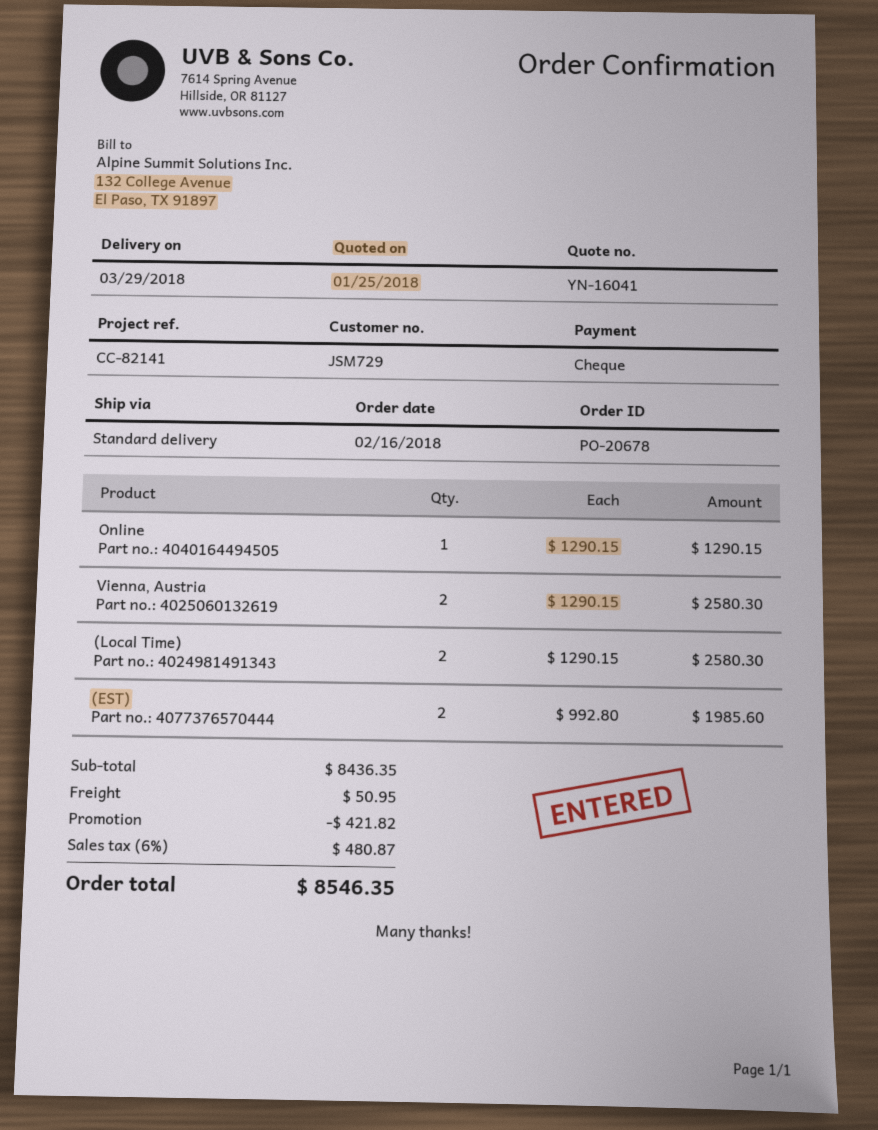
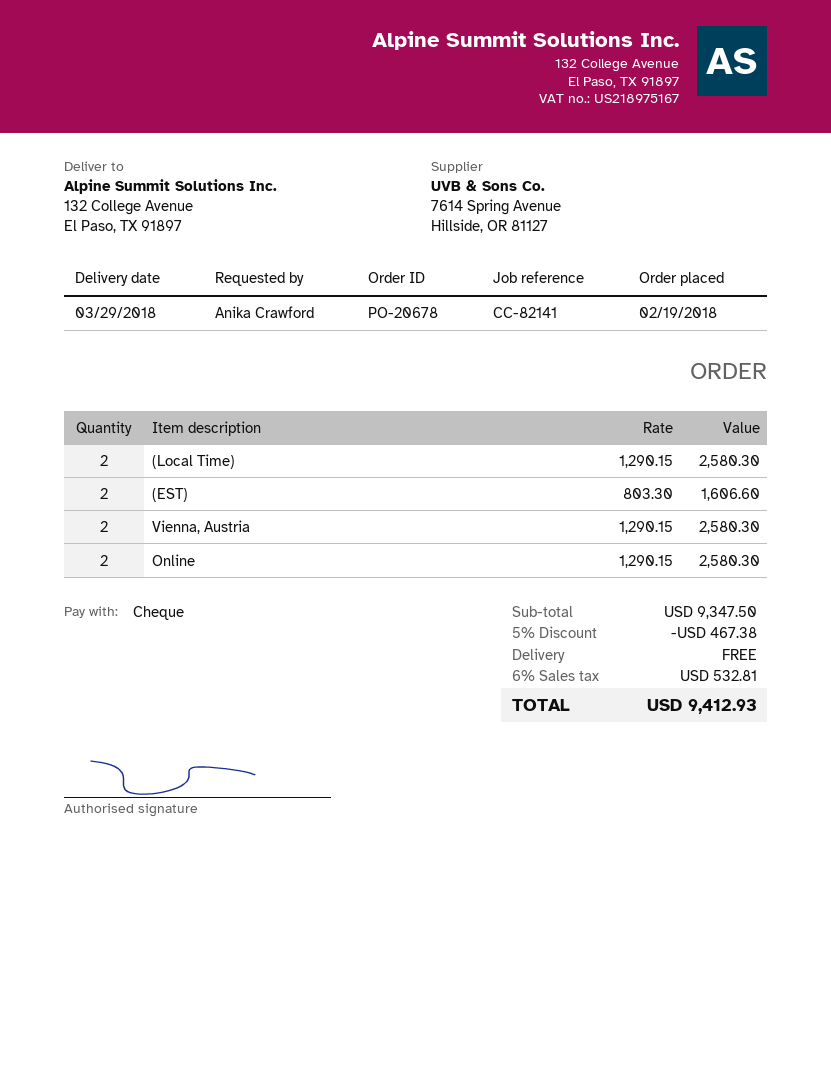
order date: 2018-02-16 -> 2018-02-19
Online: 1 x 1290.15 = 1290.15 -> 2 x 1290.15 = 2580.30
(EST): 2 x 992.80 = 1985.60 -> 2 x 803.30 = 1606.60
subtotal: 8436.35 -> 9347.50
discount: 421.82 -> 467.38
shipping: 50.95 -> 0.00
tax: 6% = 480.87 -> 6% = 532.81
total: 8546.35 -> 9412.93

